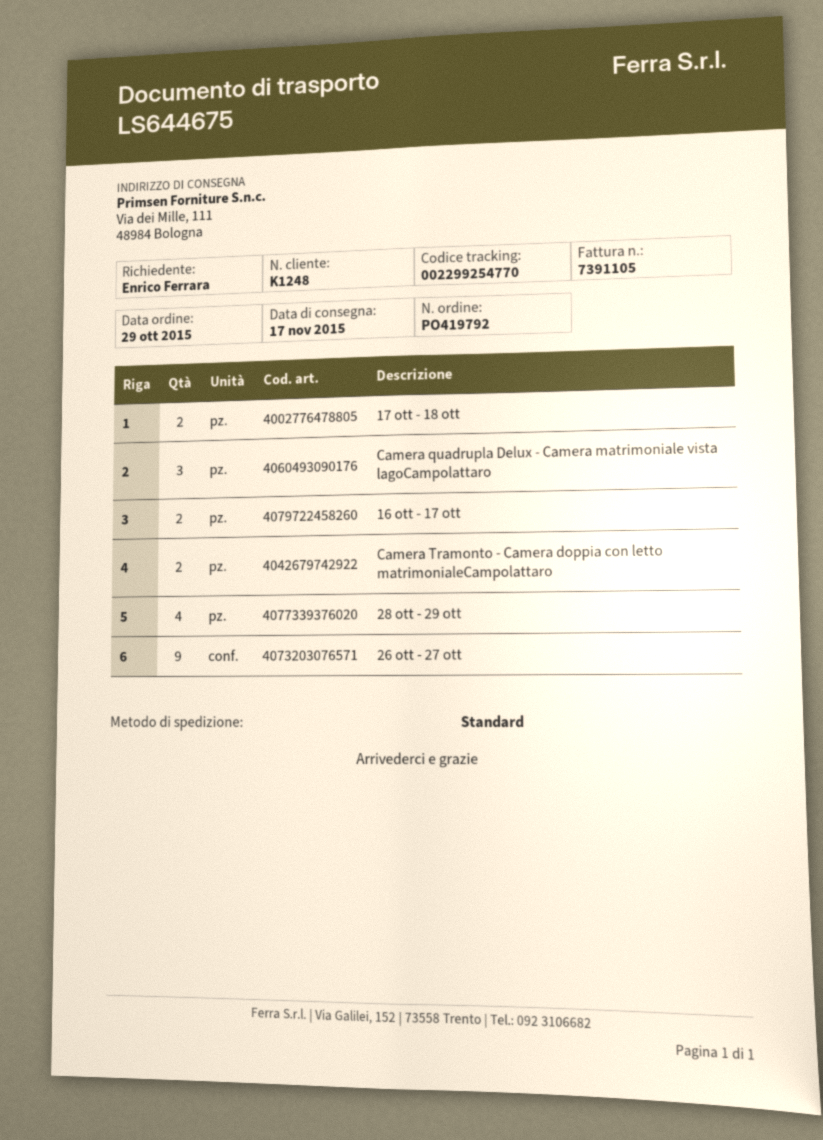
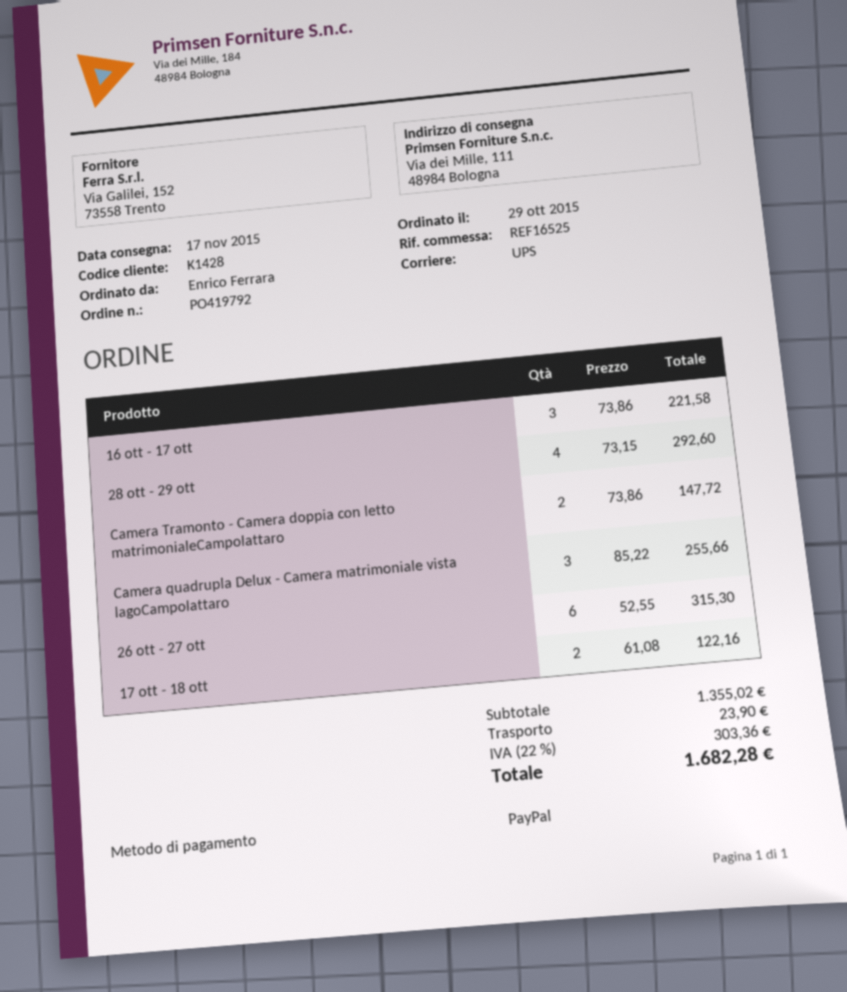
customer number: K1248 -> K1428
shipping method: standard -> UPS
16 ott - 17 ott: 2 -> 3
26 ott - 27 ott: 9 -> 6

